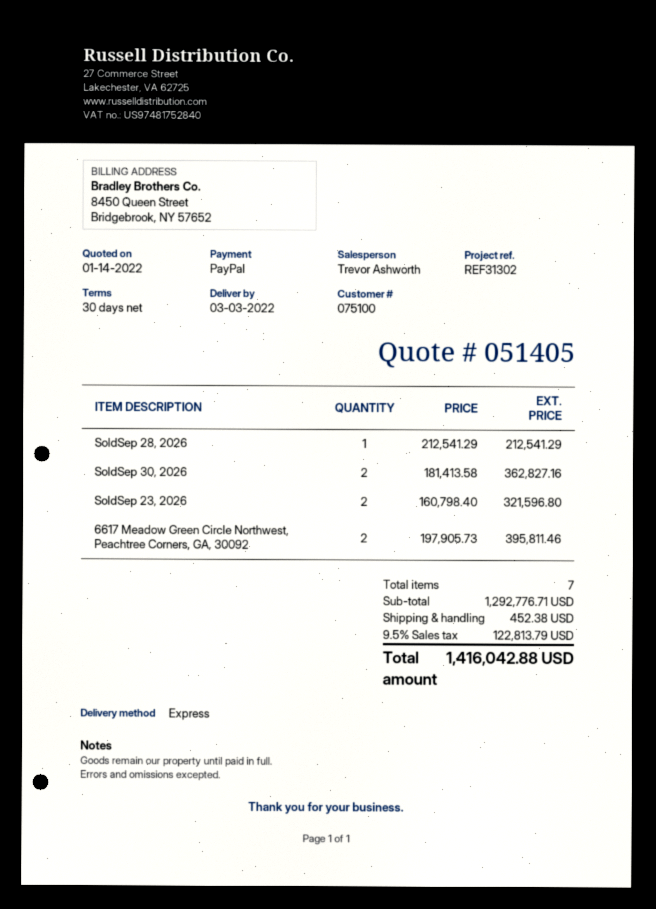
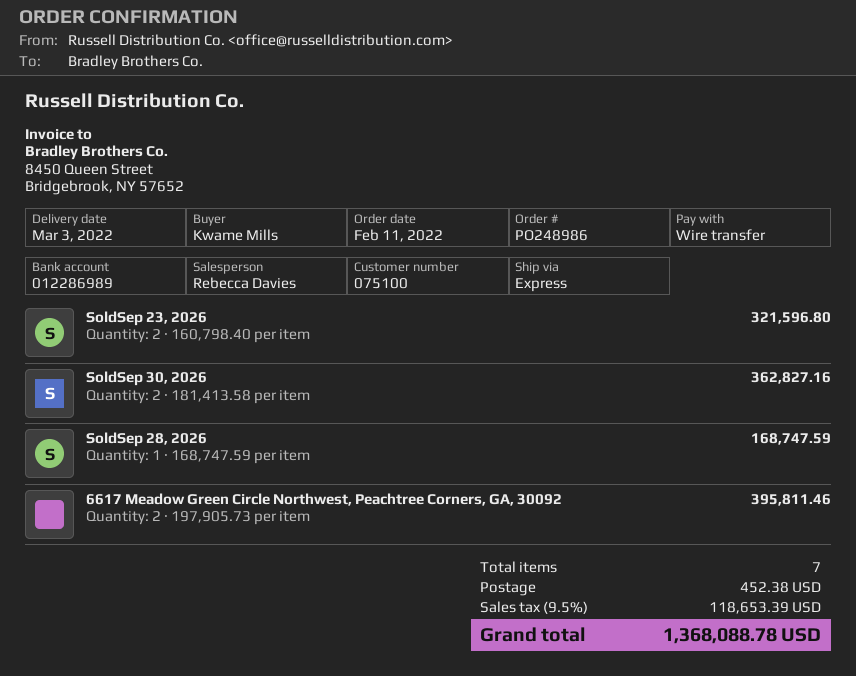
sales rep: Trevor Ashworth -> Rebecca Davies
payment method: PayPal -> bank transfer
SoldSep 28, 2026: 1 x 212541.29 = 212541.29 -> 1 x 168747.59 = 168747.59
tax: 9.5% = 122813.79 -> 9.5% = 118653.39
total: 1416042.88 -> 1368088.78

